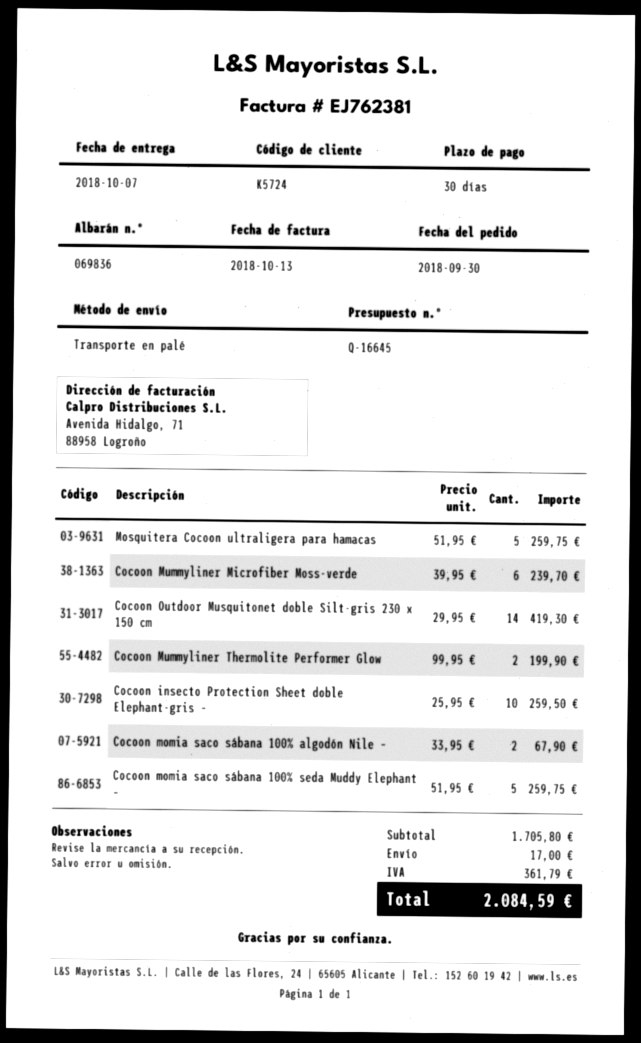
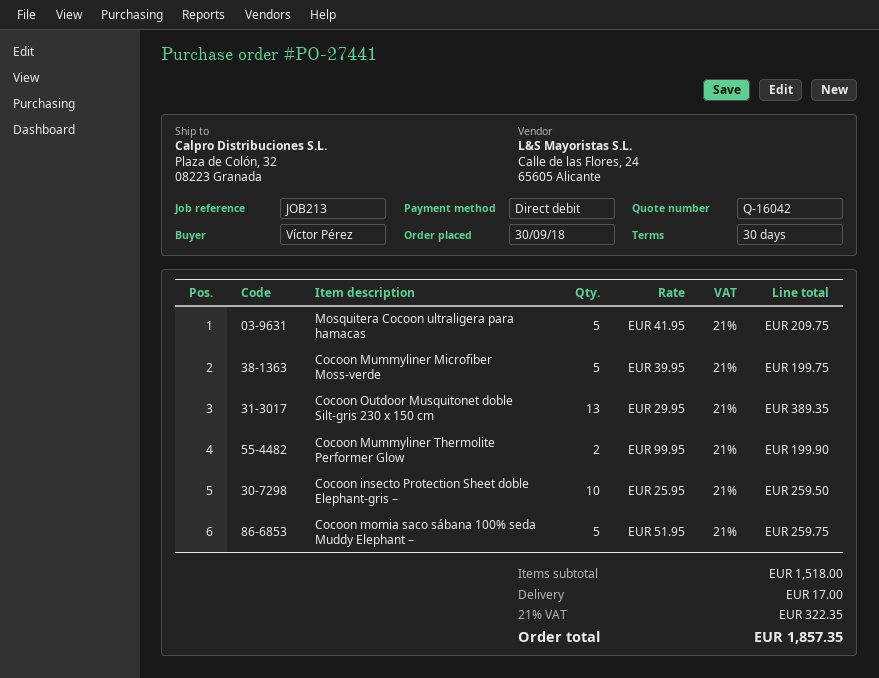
quote number: Q-16645 -> Q-16042
Mosquitera Cocoon ultraligera para hamacas: 5 x 51.95 = 259.75 -> 5 x 41.95 = 209.75
Cocoon Mummyliner Microfiber Moss-verde: 6 x 39.95 = 239.70 -> 5 x 39.95 = 199.75
Cocoon Outdoor Musquitonet doble Silt-gris 230 x 150 cm: 14 x 29.95 = 419.30 -> 13 x 29.95 = 389.35
Cocoon momia saco sábana 100% algodón Nile –: 2 x 33.95 = 67.90 -> none
subtotal: 1705.80 -> 1518.00
tax: 361.79 -> 322.35
total: 2084.59 -> 1857.35

